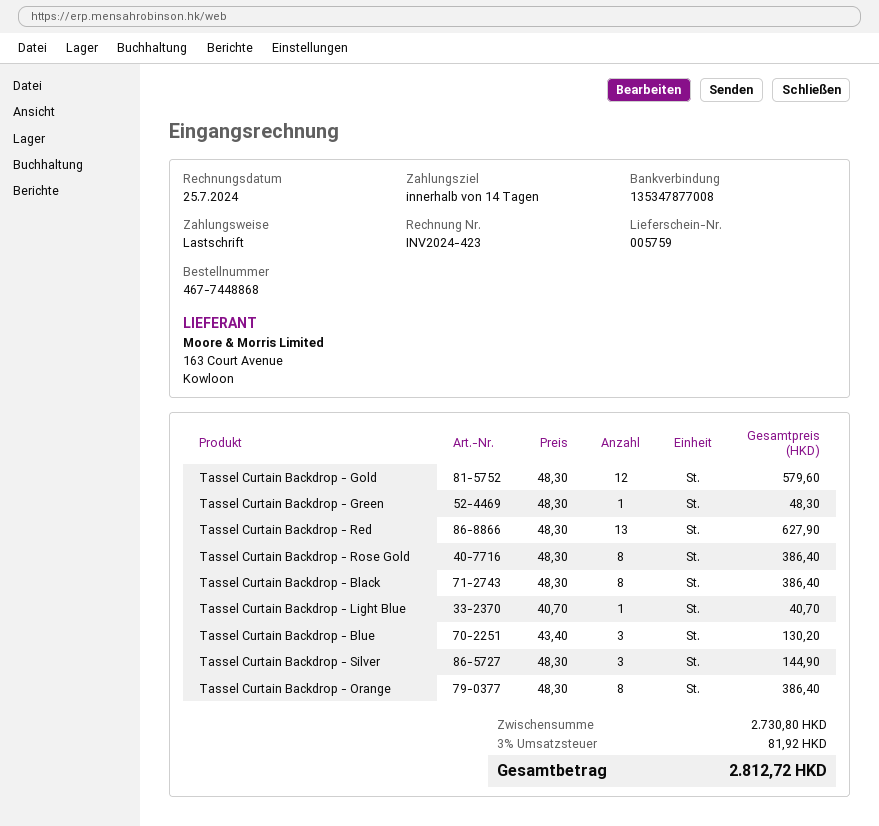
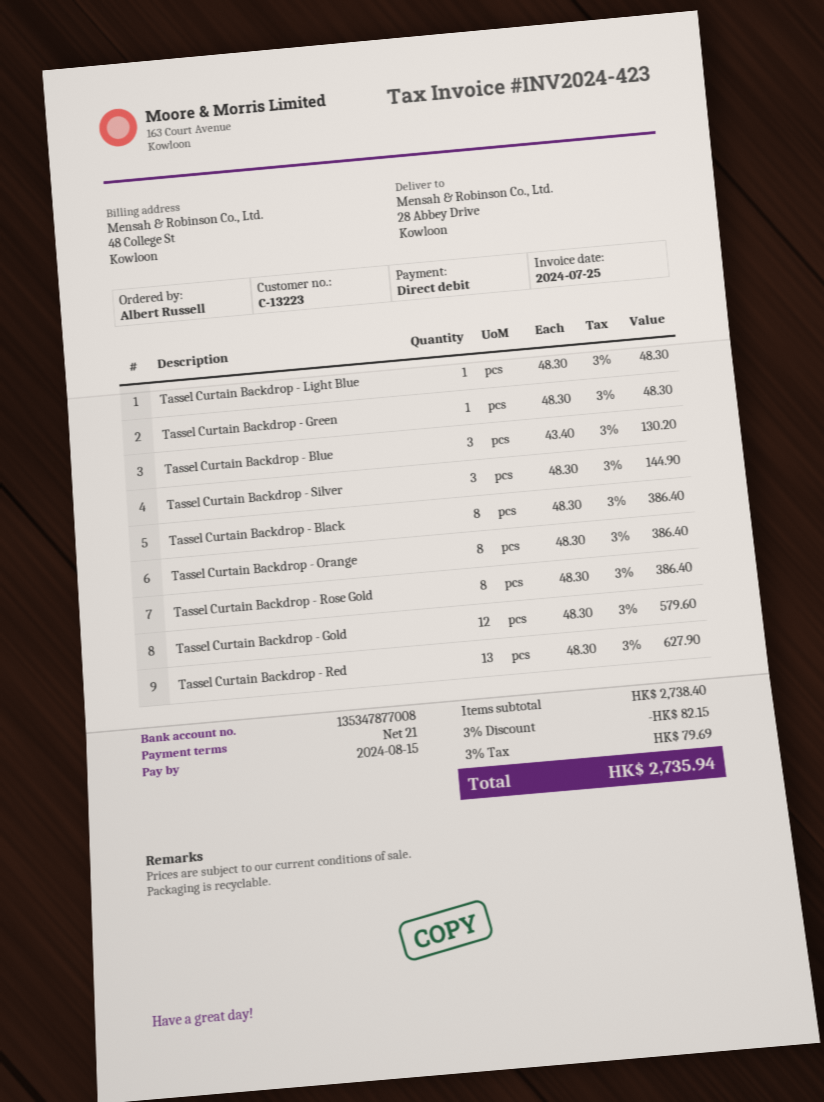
payment terms: 14 days -> 21 days
Tassel Curtain Backdrop - Light Blue: 1 x 40.70 = 40.70 -> 1 x 48.30 = 48.30
subtotal: 2730.80 -> 2738.40
discount: none -> 3% = 82.15
tax: 3% = 81.92 -> 3% = 79.69
total: 2812.72 -> 2735.94

